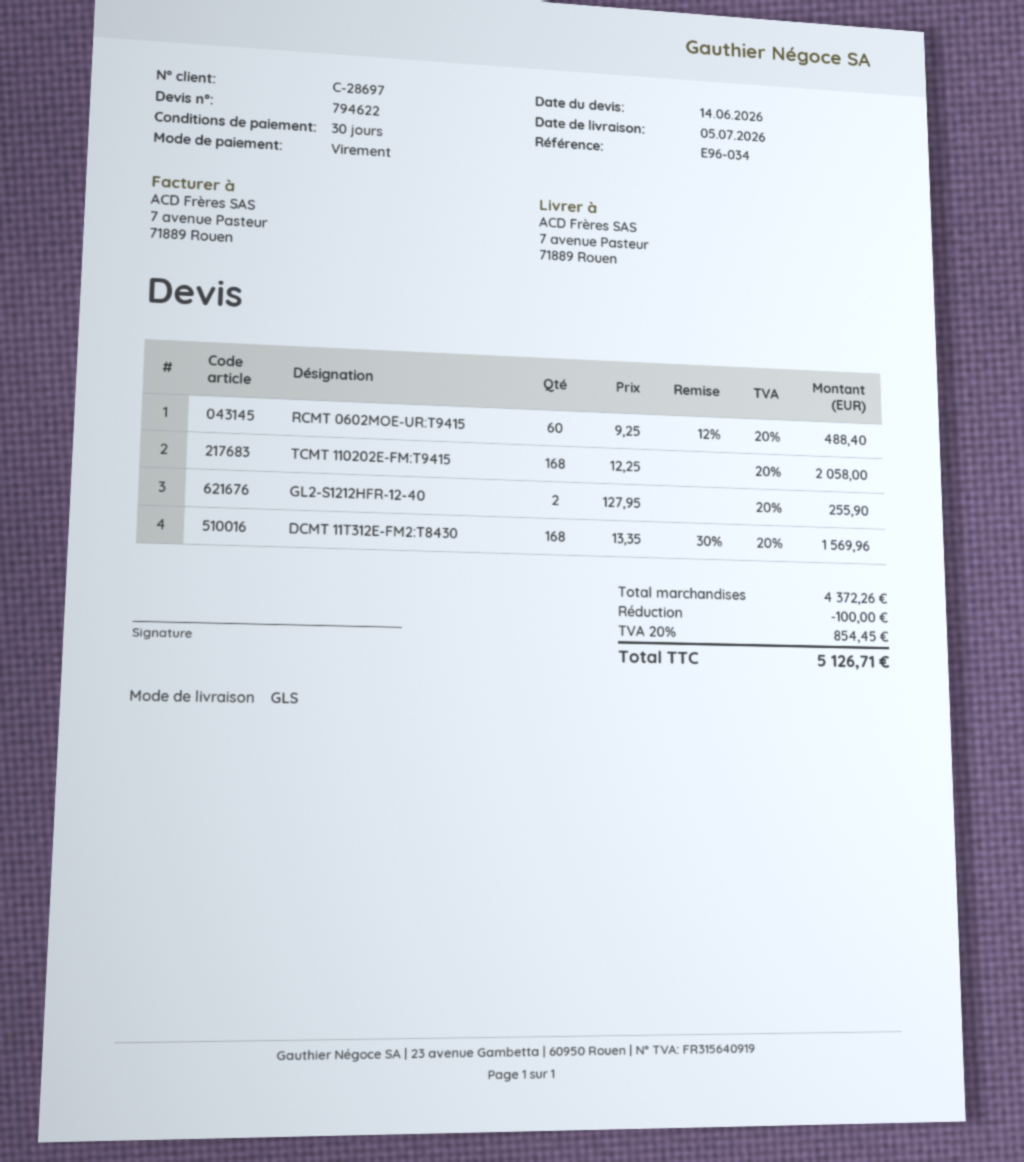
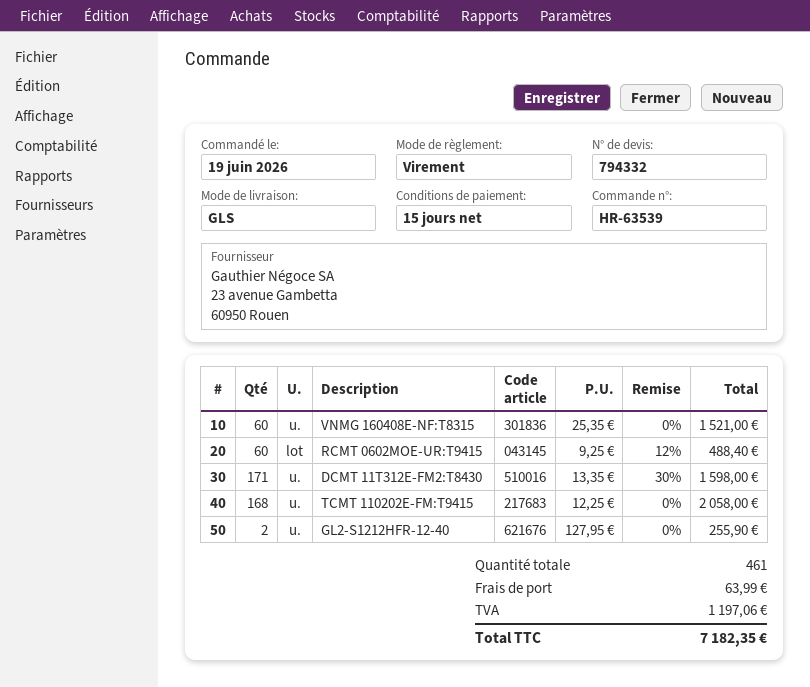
quote number: 794622 -> 794332
payment terms: 30 days -> 15 days
DCMT 11T312E-FM2:T8430: 168 x 13.35 - 30% = 1569.96 -> 171 x 13.35 - 30% = 1598.00
VNMG 160408E-NF:T8315: none -> 60 x 25.35 = 1521.00
discount: 100.00 -> none
shipping: none -> 63.99
tax: 854.45 -> 1197.06
total: 5126.71 -> 7182.35

